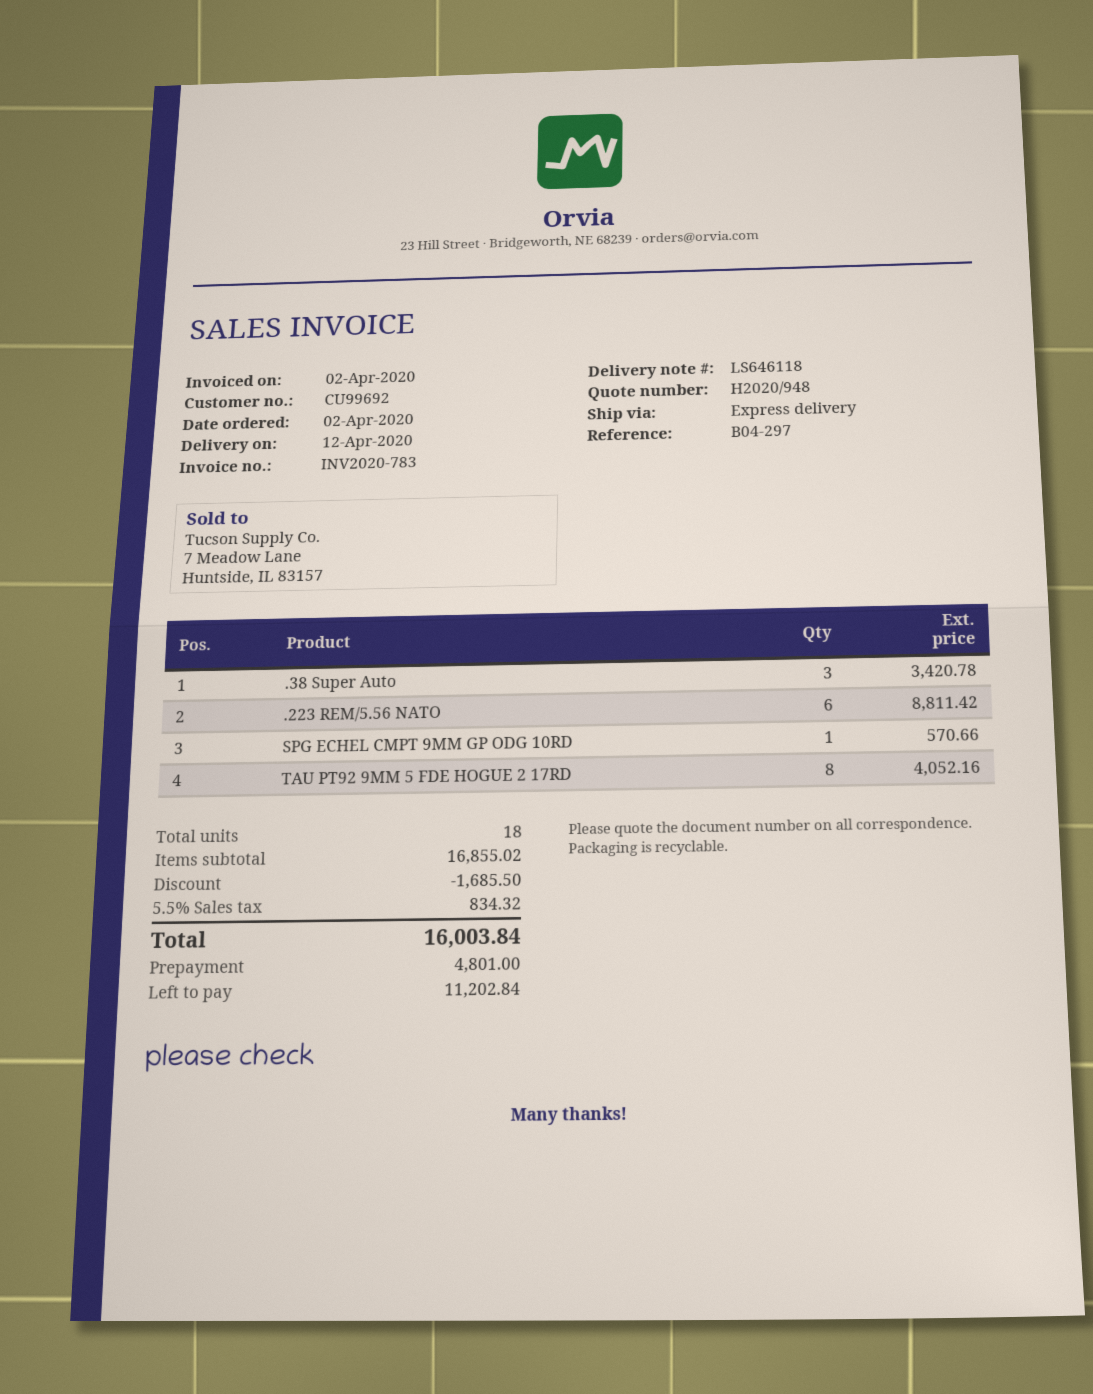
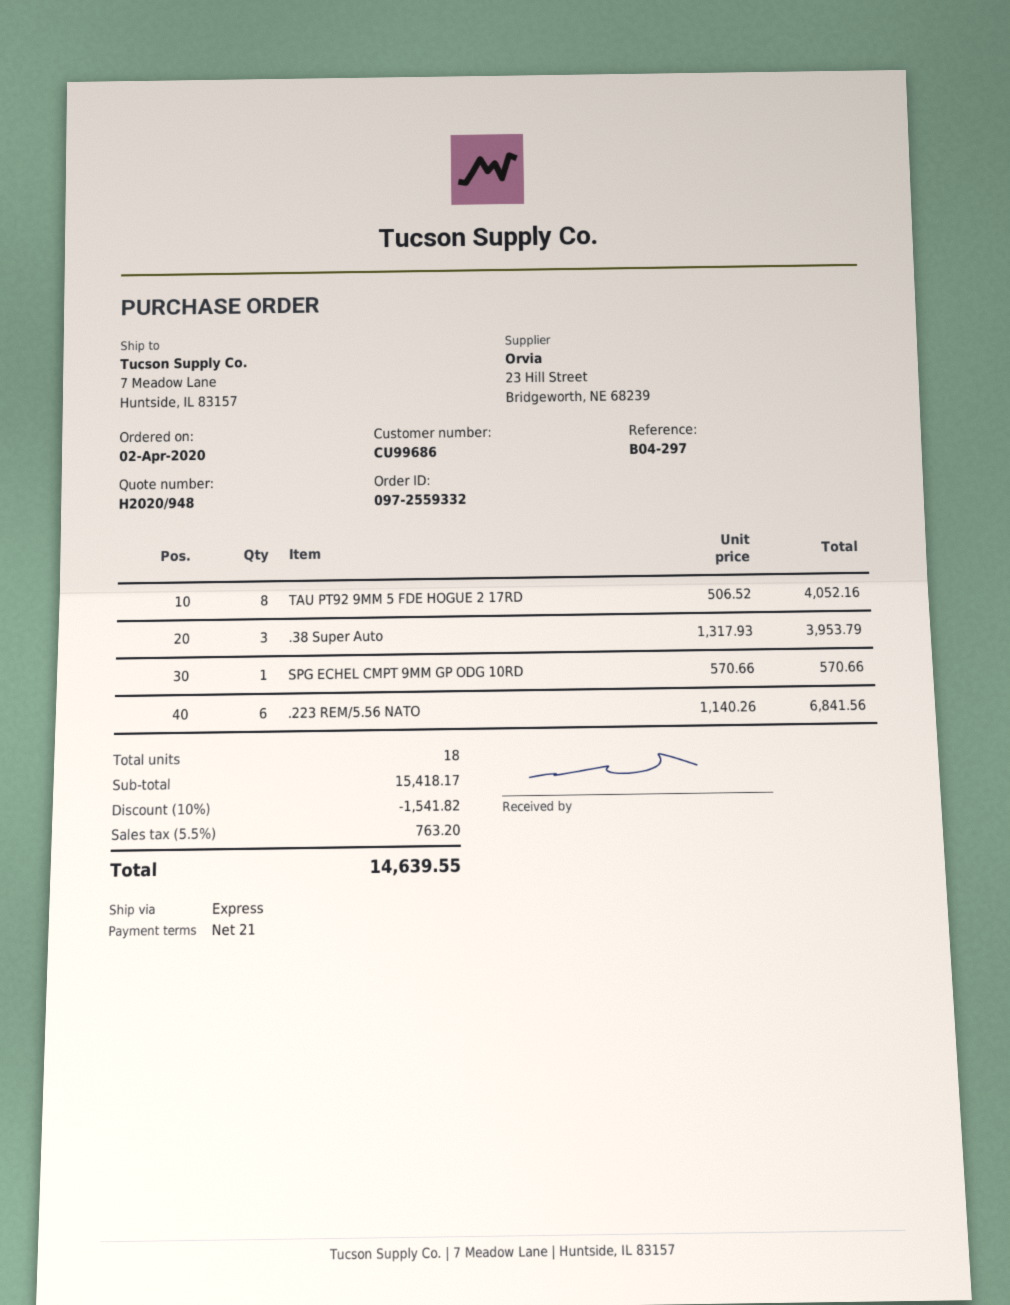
customer number: CU99692 -> CU99686
.38 Super Auto: 3 for 3420.78 -> 3 for 3953.79
.223 REM/5.56 NATO: 6 for 8811.42 -> 6 for 6841.56
subtotal: 16855.02 -> 15418.17
discount: 1685.50 -> 1541.82
tax: 5.5% = 834.32 -> 5.5% = 763.20
total: 16003.84 -> 14639.55

